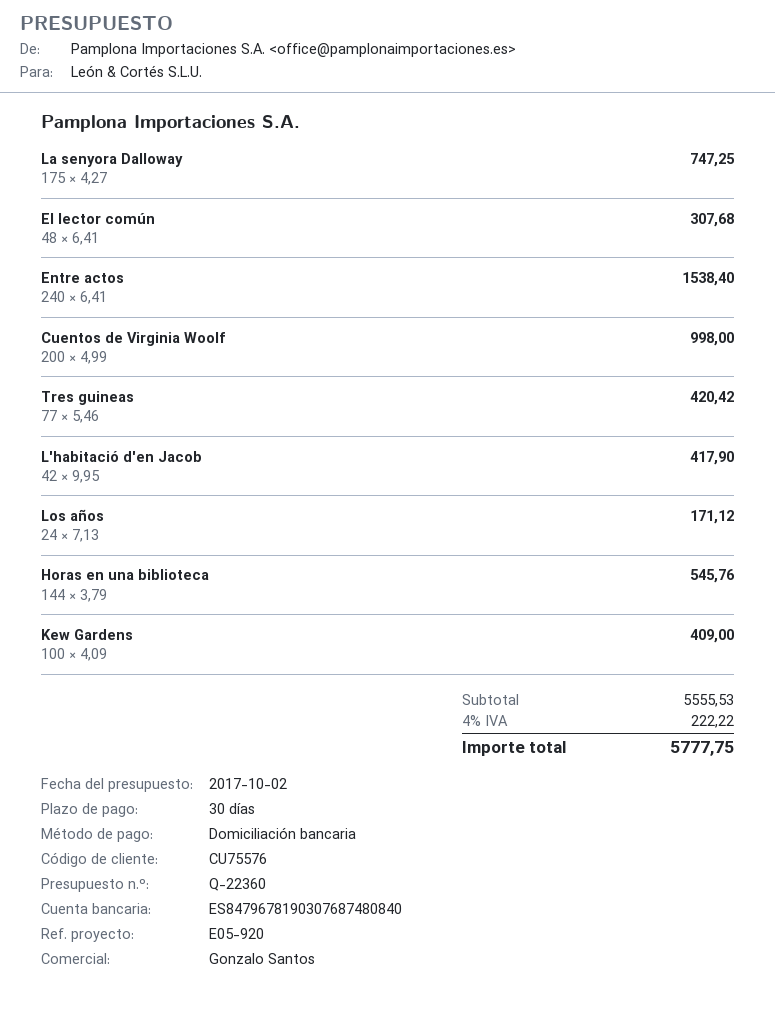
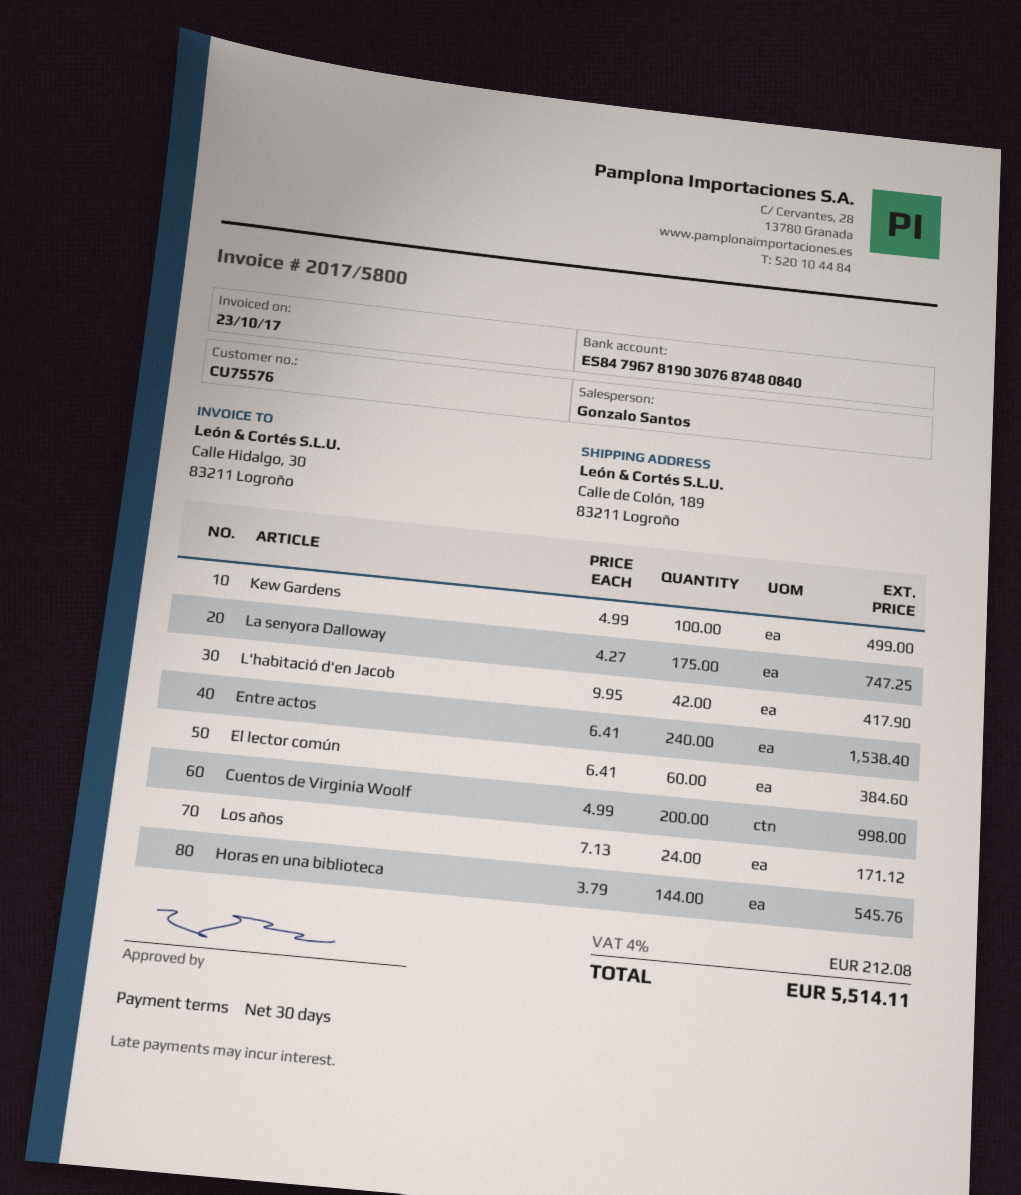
El lector común: 48 x 6.41 = 307.68 -> 60 x 6.41 = 384.60
Tres guineas: 77 x 5.46 = 420.42 -> none
Kew Gardens: 100 x 4.09 = 409.00 -> 100 x 4.99 = 499.00
tax: 4% = 222.22 -> 4% = 212.08
total: 5777.75 -> 5514.11

